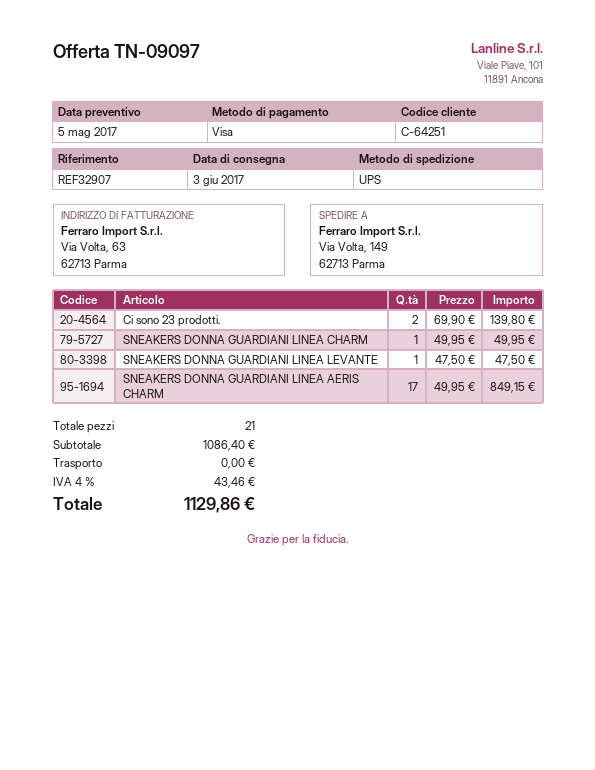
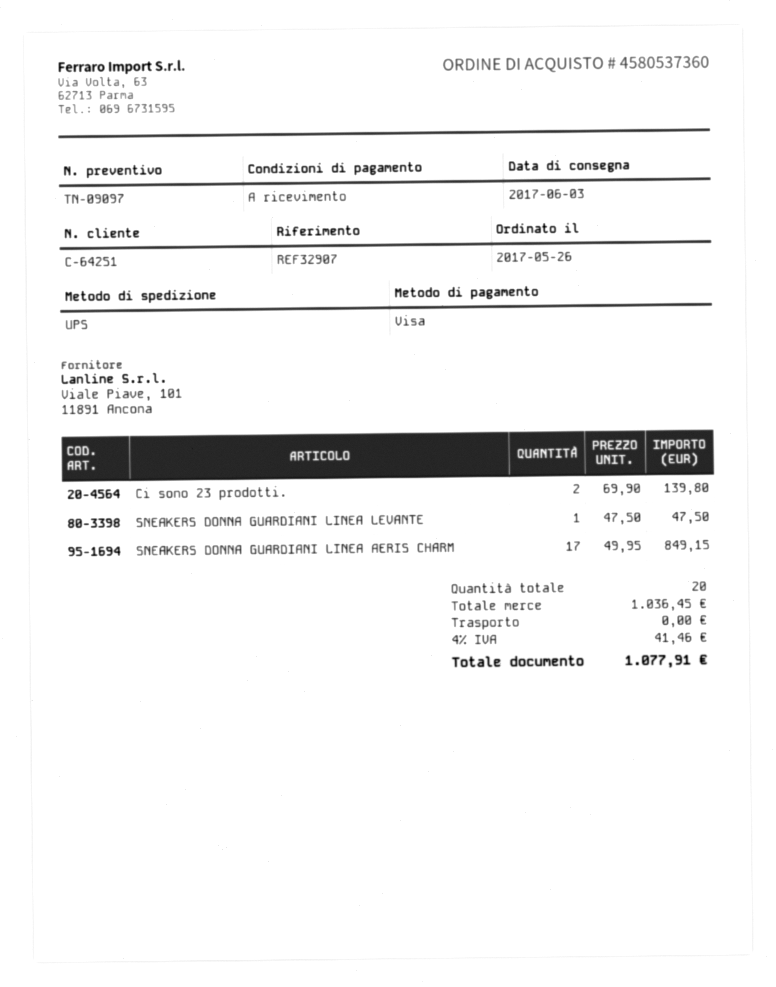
SNEAKERS DONNA GUARDIANI LINEA CHARM: 1 x 49.95 = 49.95 -> none
total quantity: 21 -> 20
subtotal: 1086.40 -> 1036.45
tax: 4% = 43.46 -> 4% = 41.46
total: 1129.86 -> 1077.91

